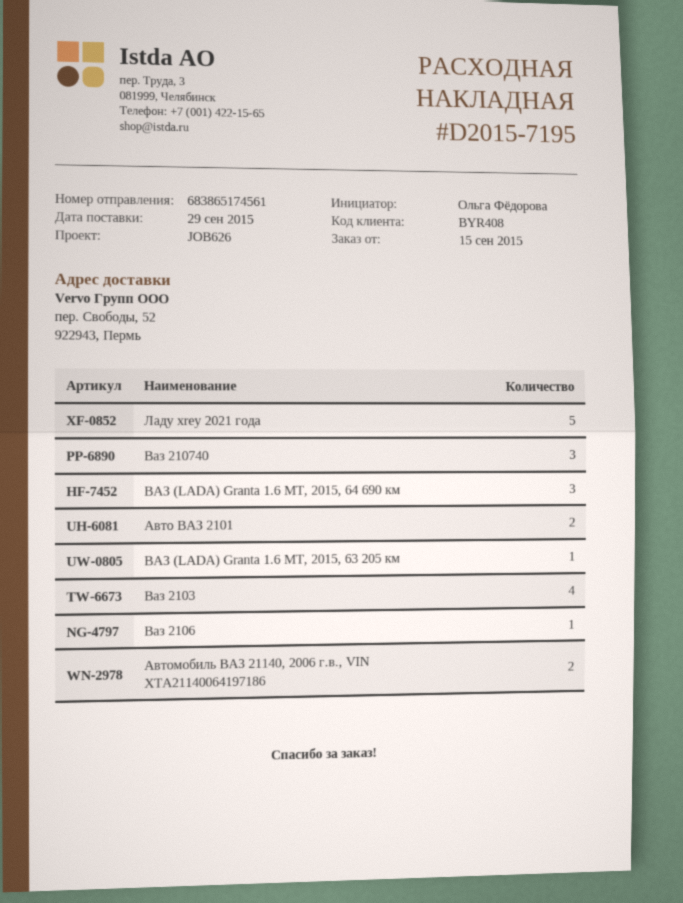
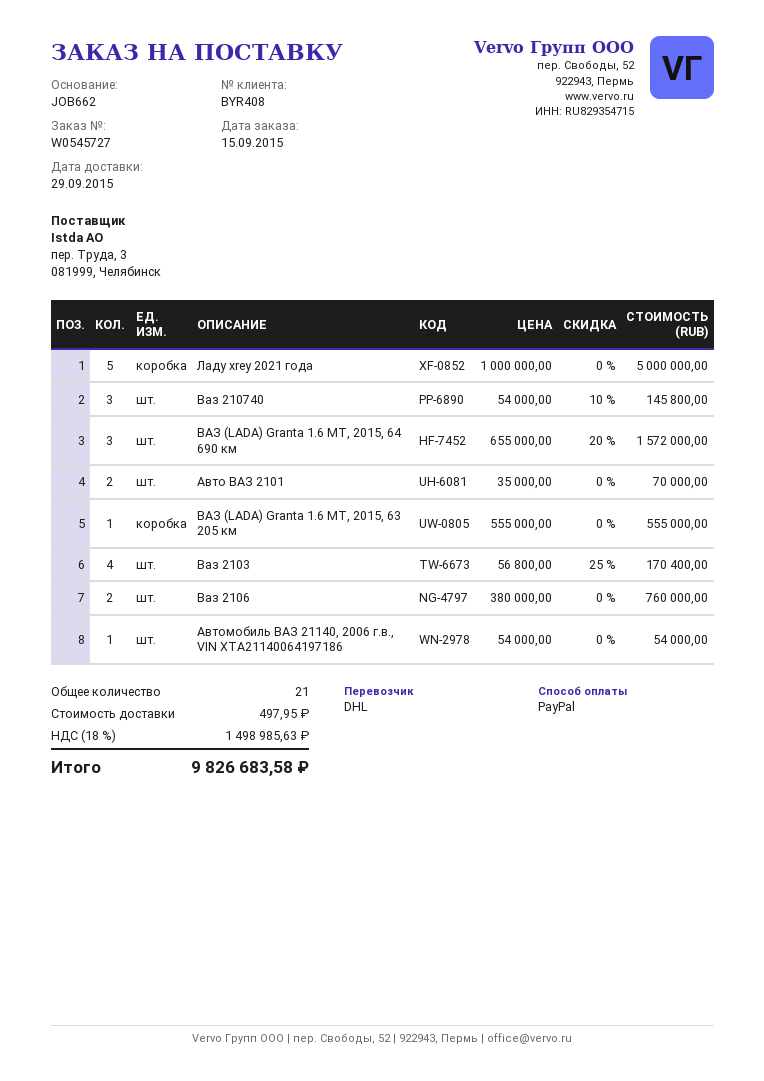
reference: JOB626 -> JOB662
Ваз 2106: 1 -> 2
Автомобиль ВАЗ 21140, 2006 г.в., VIN ХТА21140064197186: 2 -> 1

